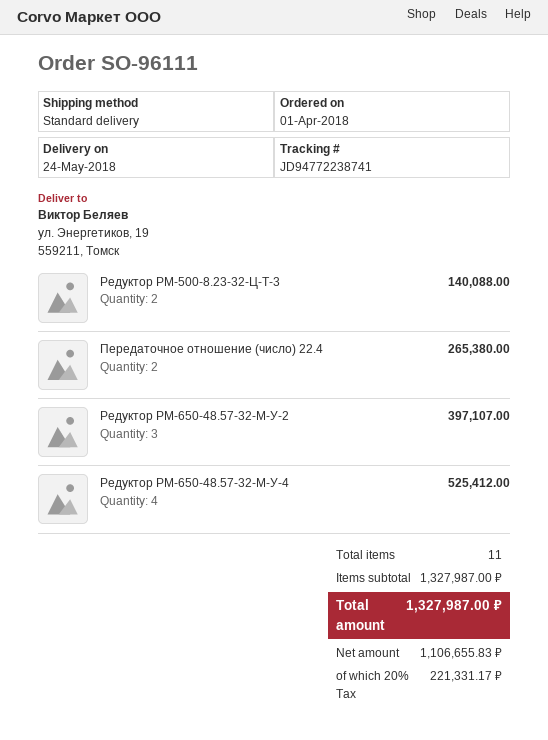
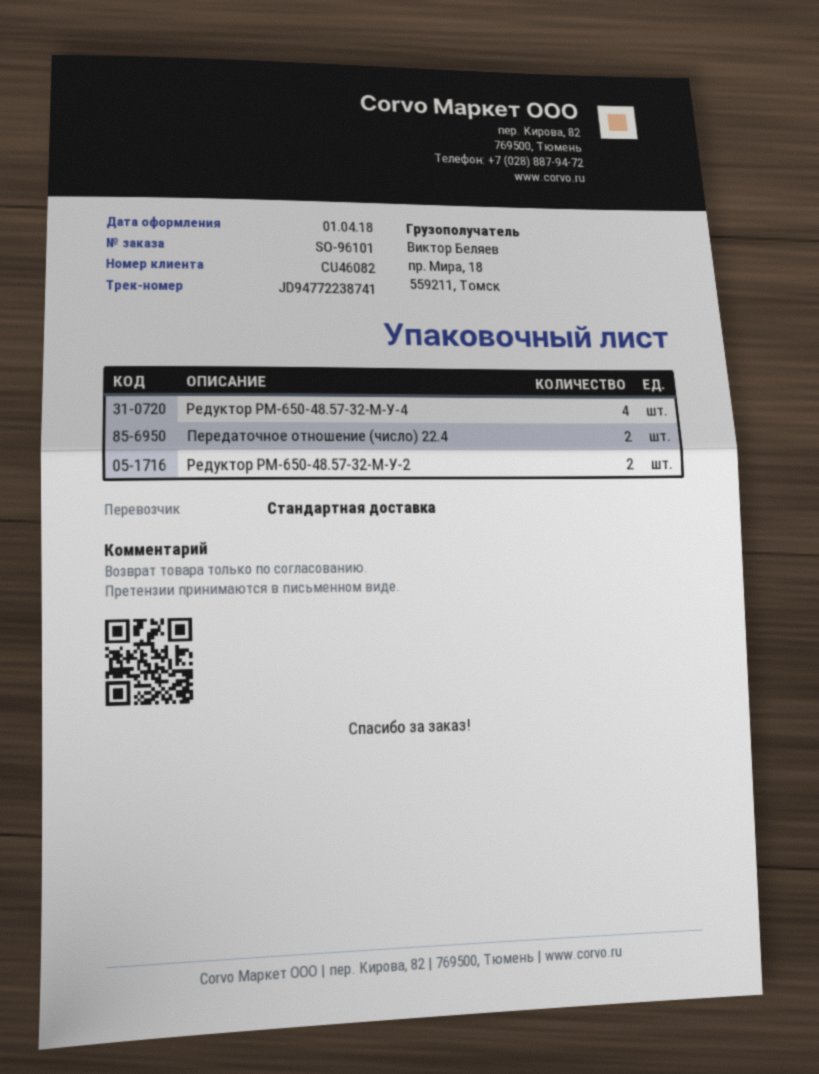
order number: SO-96111 -> SO-96101
ship to: ул. Энергетиков, 19, 559211, Томск -> пр. Мира, 18, 559211, Томск
Редуктор РМ-500-8.23-32-Ц-Т-3: 2 -> none
Редуктор РМ-650-48.57-32-М-У-2: 3 -> 2

